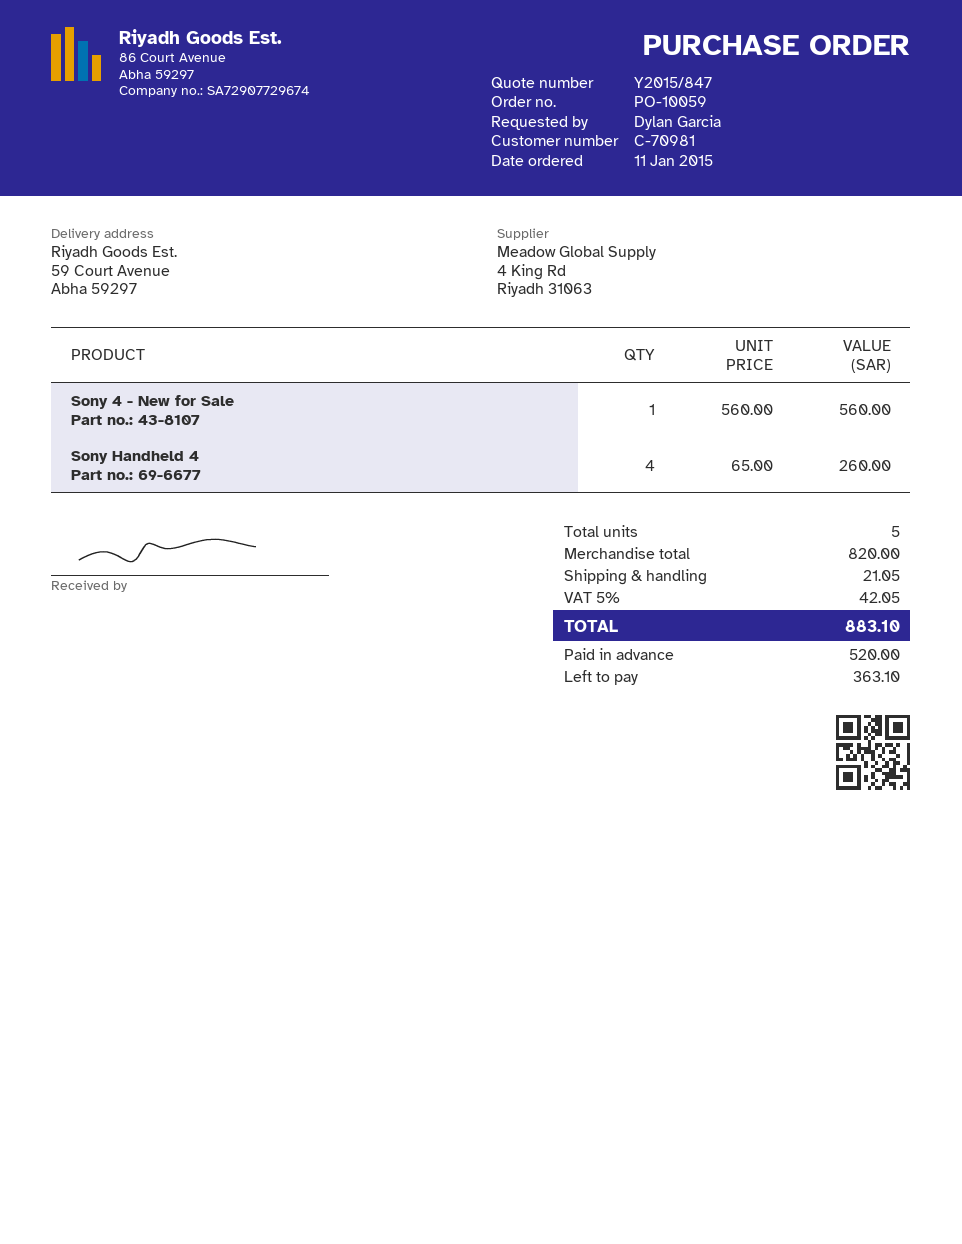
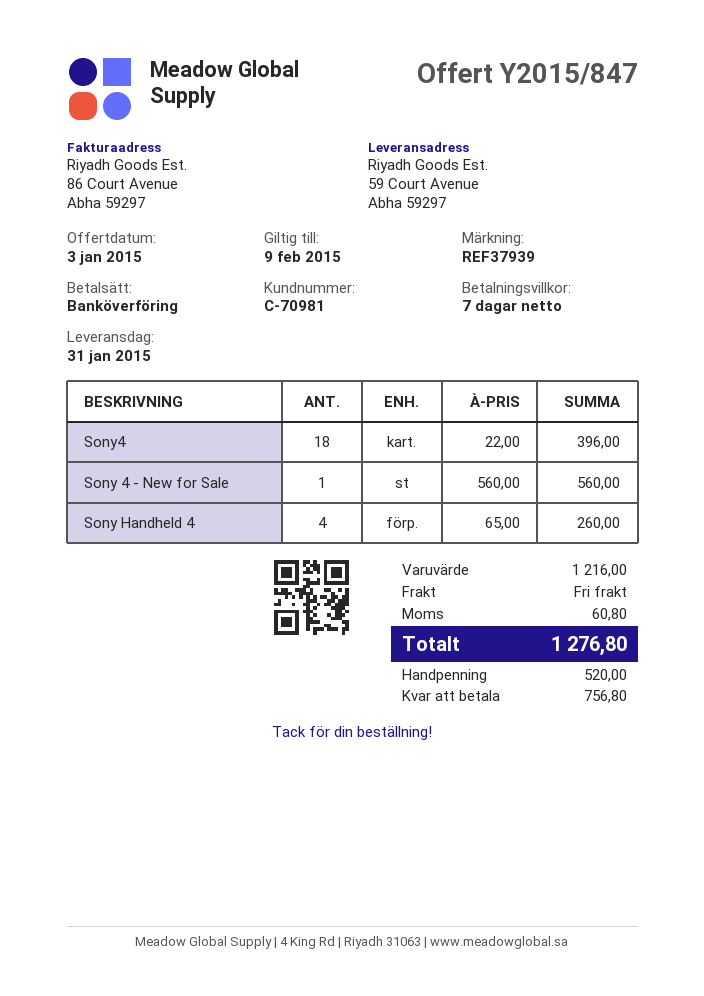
Sony4: none -> 18 x 22.00 = 396.00
subtotal: 820.00 -> 1216.00
shipping: 21.05 -> 0.00
tax: 42.05 -> 60.80
total: 883.10 -> 1276.80
balance: 363.10 -> 756.80

